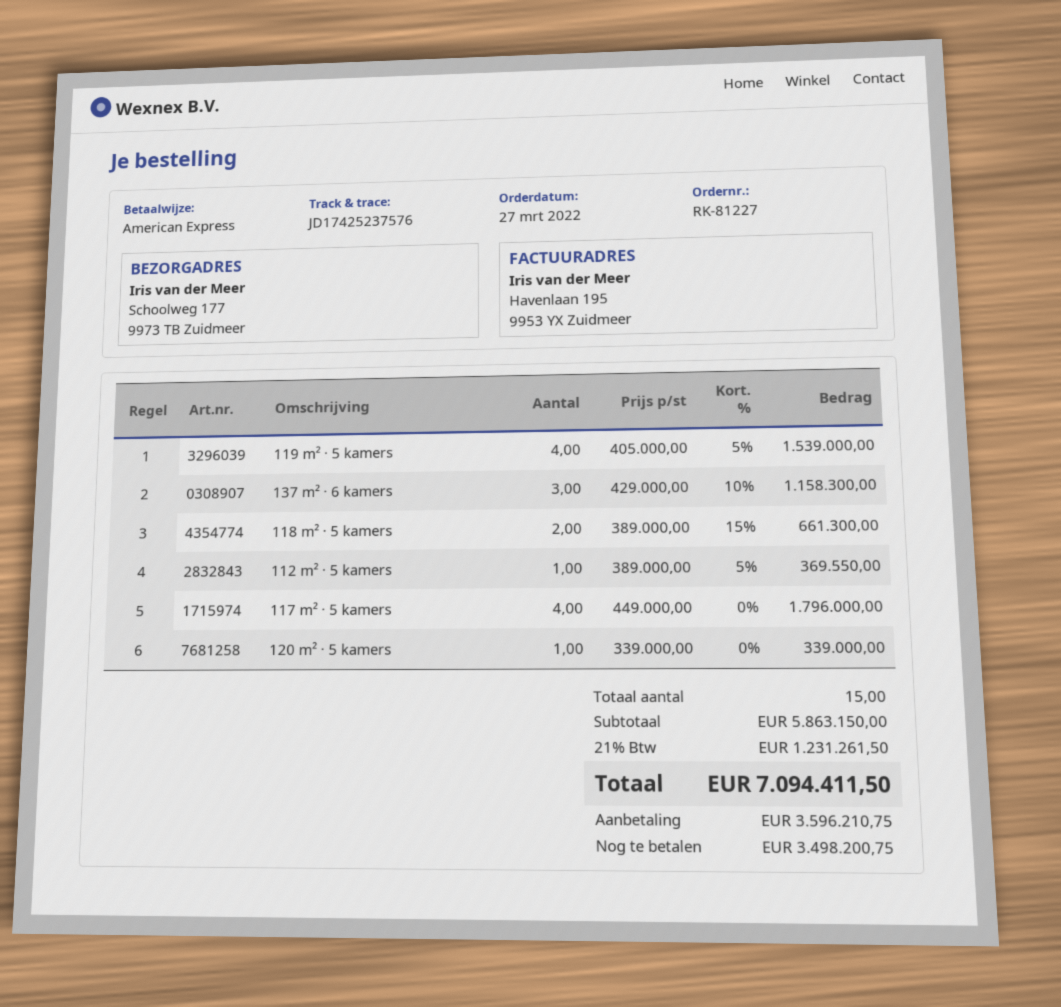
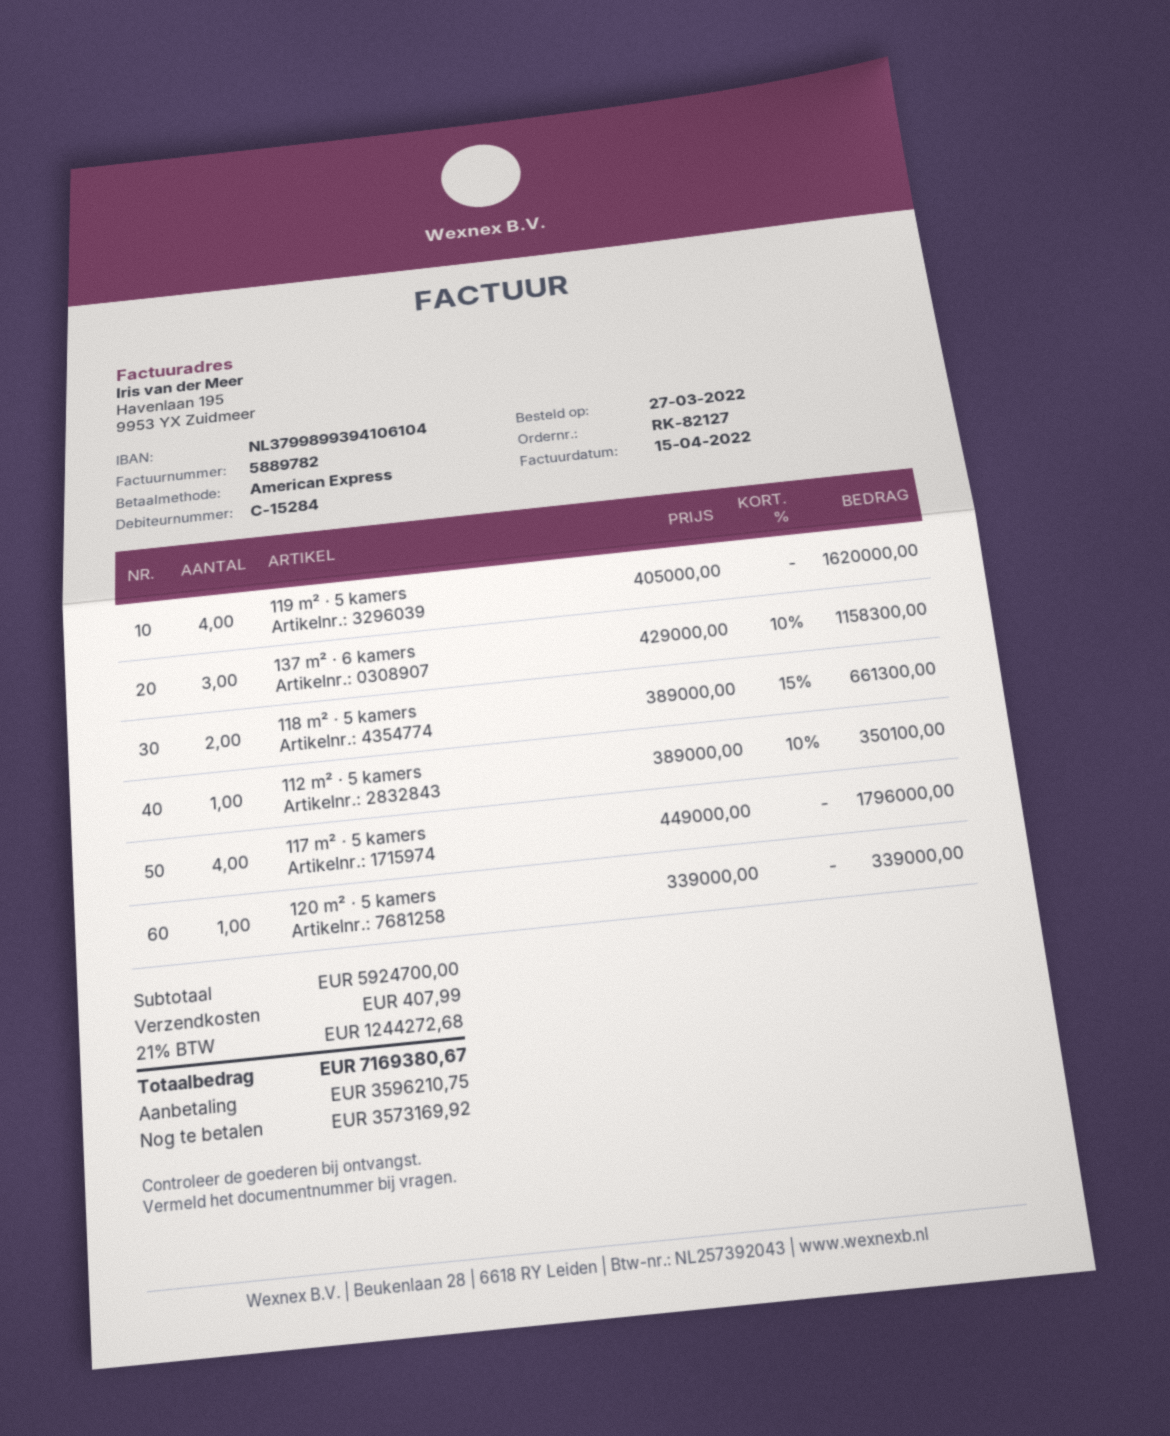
order number: RK-81227 -> RK-82127
119 m² · 5 kamers: 4 x 405000.00 - 5% = 1539000.00 -> 4 x 405000.00 = 1620000.00
112 m² · 5 kamers: 1 x 389000.00 - 5% = 369550.00 -> 1 x 389000.00 - 10% = 350100.00
subtotal: 5863150.00 -> 5924700.00
shipping: none -> 407.99
tax: 21% = 1231261.50 -> 21% = 1244272.68
total: 7094411.50 -> 7169380.67
balance: 3498200.75 -> 3573169.92

